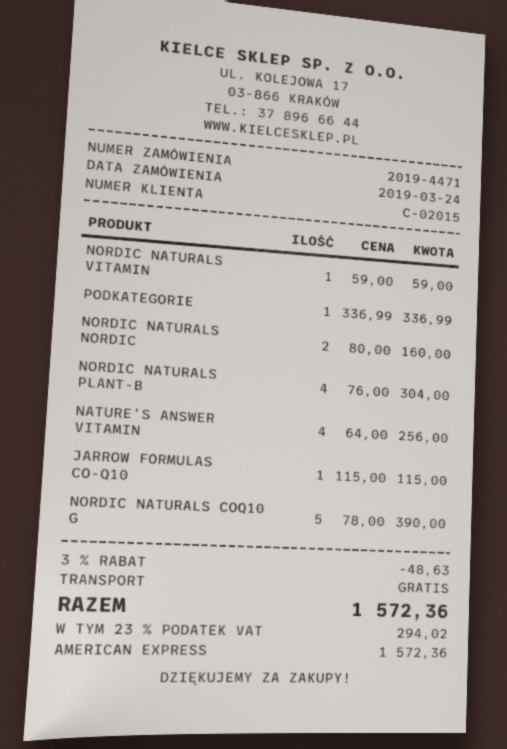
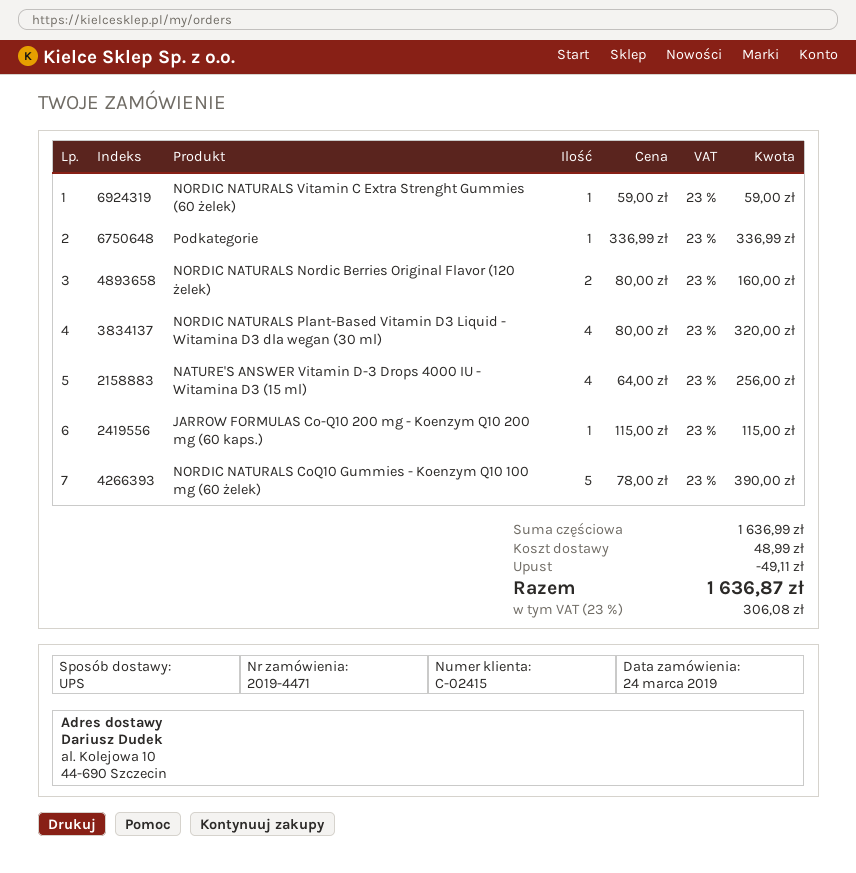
customer number: C-02015 -> C-02415
NORDIC NATURALS PLANT-B: 4 x 76.00 = 304.00 -> 4 x 80.00 = 320.00
discount: 48.63 -> 49.11
shipping: 0.00 -> 48.99
tax: 23% = 294.02 -> 23% = 306.08
total: 1572.36 -> 1636.87

